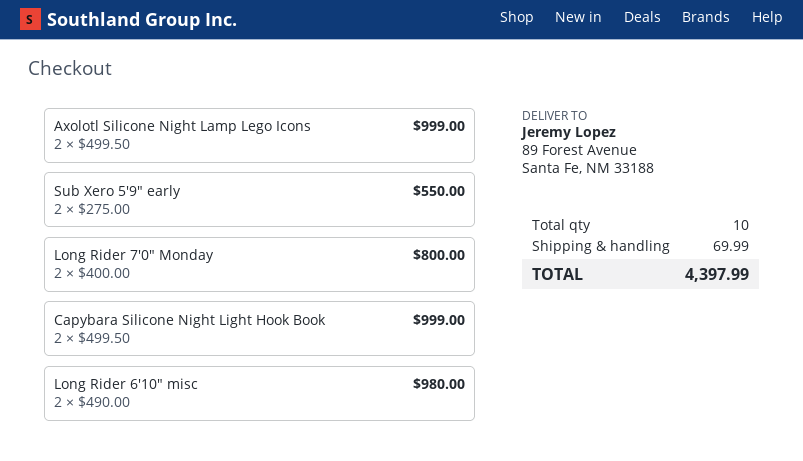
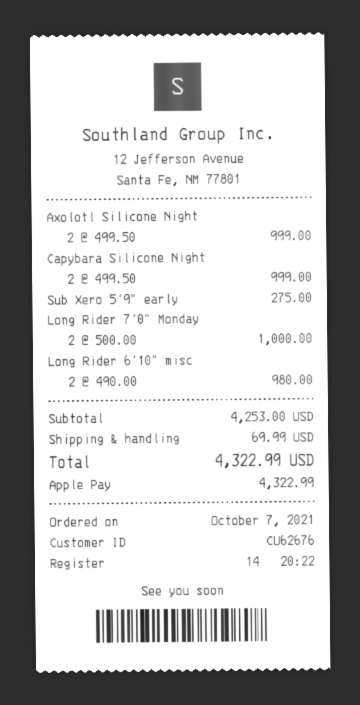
Sub Xero 5'9" early: 2 x 275.00 = 550.00 -> 1 x 275.00 = 275.00
Long Rider 7'0" Monday: 2 x 400.00 = 800.00 -> 2 x 500.00 = 1000.00
total: 4397.99 -> 4322.99

